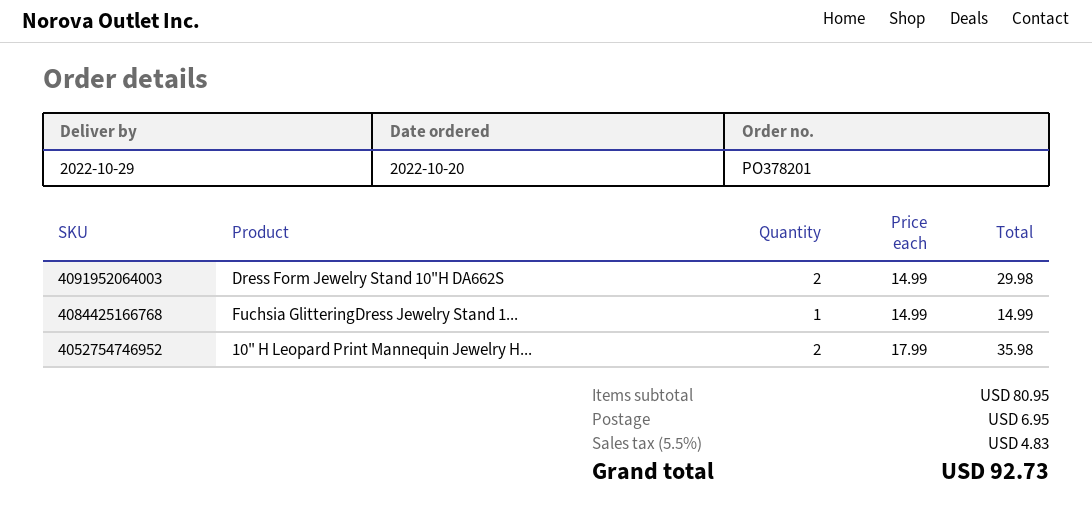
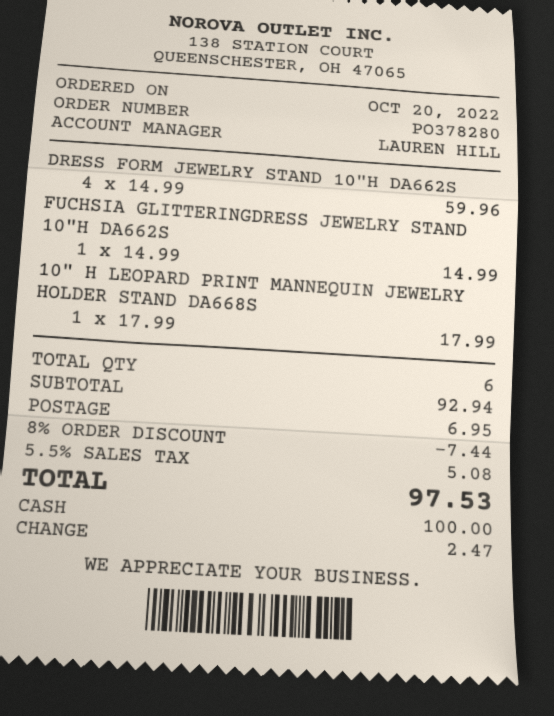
order number: PO378201 -> PO378280
Dress Form Jewelry Stand 10"H DA662S: 2 x 14.99 = 29.98 -> 4 x 14.99 = 59.96
10" H Leopard Print Mannequin Jewelry H...: 2 x 17.99 = 35.98 -> 1 x 17.99 = 17.99
subtotal: 80.95 -> 92.94
discount: none -> 8% = 7.44
tax: 5.5% = 4.83 -> 5.5% = 5.08
total: 92.73 -> 97.53

